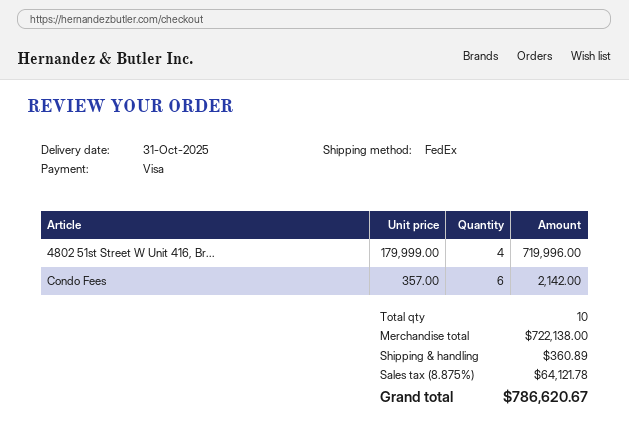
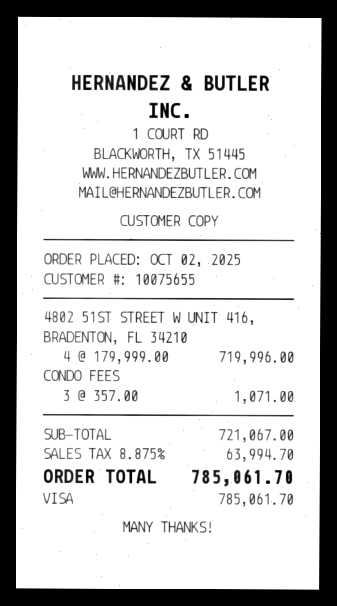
Condo Fees: 6 x 357.00 = 2142.00 -> 3 x 357.00 = 1071.00
subtotal: 722138.00 -> 721067.00
shipping: 360.89 -> none
tax: 8.875% = 64121.78 -> 8.875% = 63994.70
total: 786620.67 -> 785061.70

